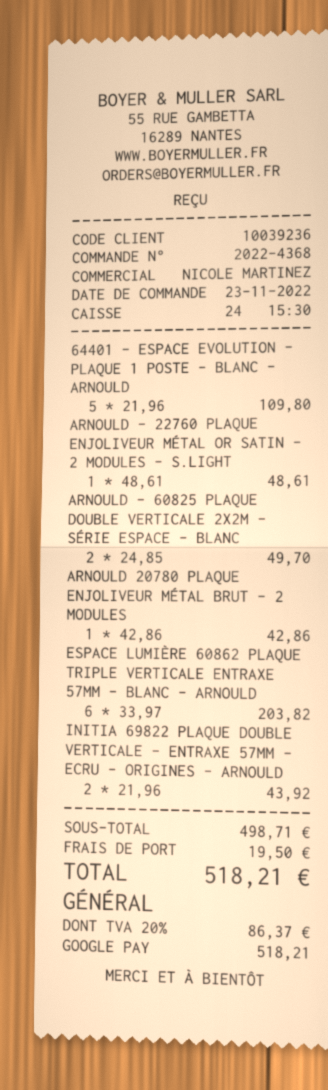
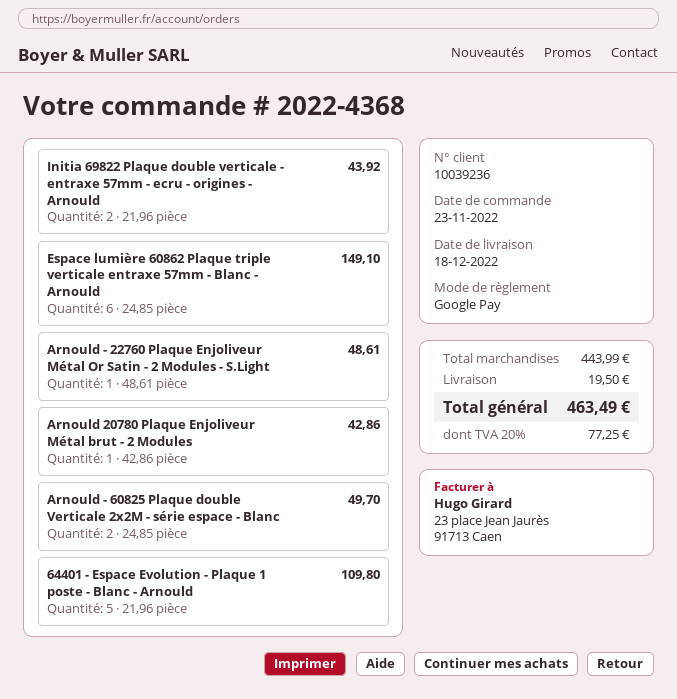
ESPACE LUMIÈRE 60862 PLAQUE TRIPLE VERTICALE ENTRAXE 57MM - BLANC - ARNOULD: 6 x 33.97 = 203.82 -> 6 x 24.85 = 149.10
subtotal: 498.71 -> 443.99
tax: 20% = 86.37 -> 20% = 77.25
total: 518.21 -> 463.49

